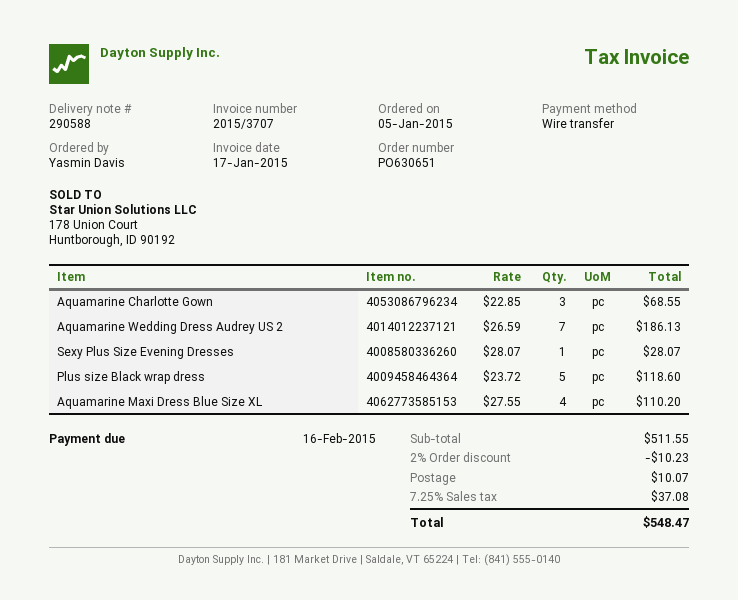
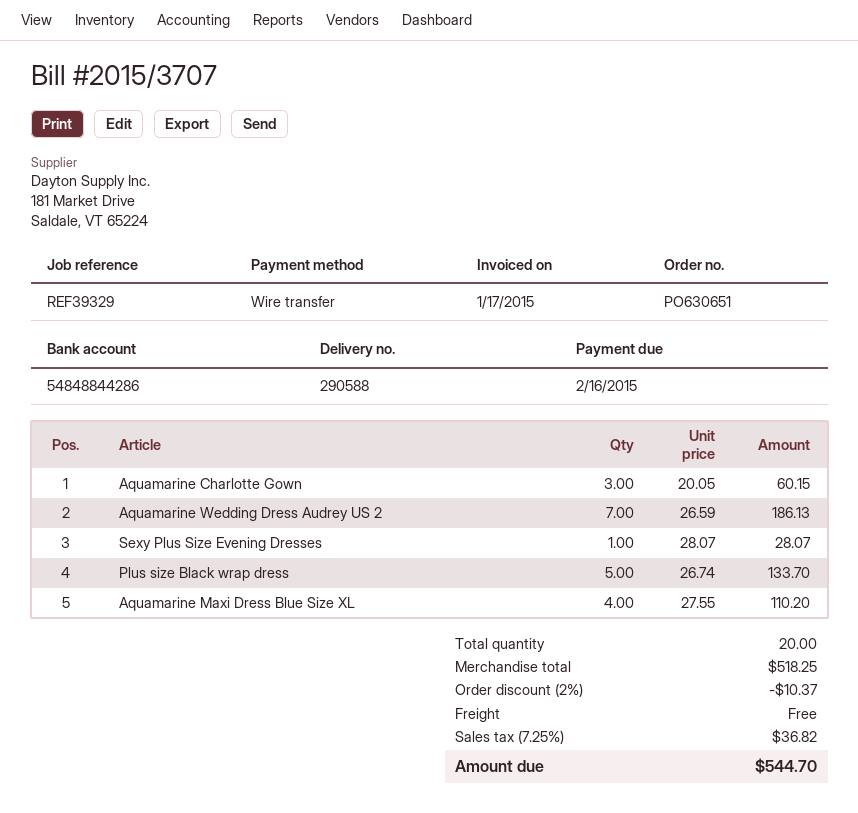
Aquamarine Charlotte Gown: 3 x 22.85 = 68.55 -> 3 x 20.05 = 60.15
Plus size Black wrap dress: 5 x 23.72 = 118.60 -> 5 x 26.74 = 133.70
subtotal: 511.55 -> 518.25
discount: 2% = 10.23 -> 2% = 10.37
shipping: 10.07 -> 0.00
tax: 7.25% = 37.08 -> 7.25% = 36.82
total: 548.47 -> 544.70

